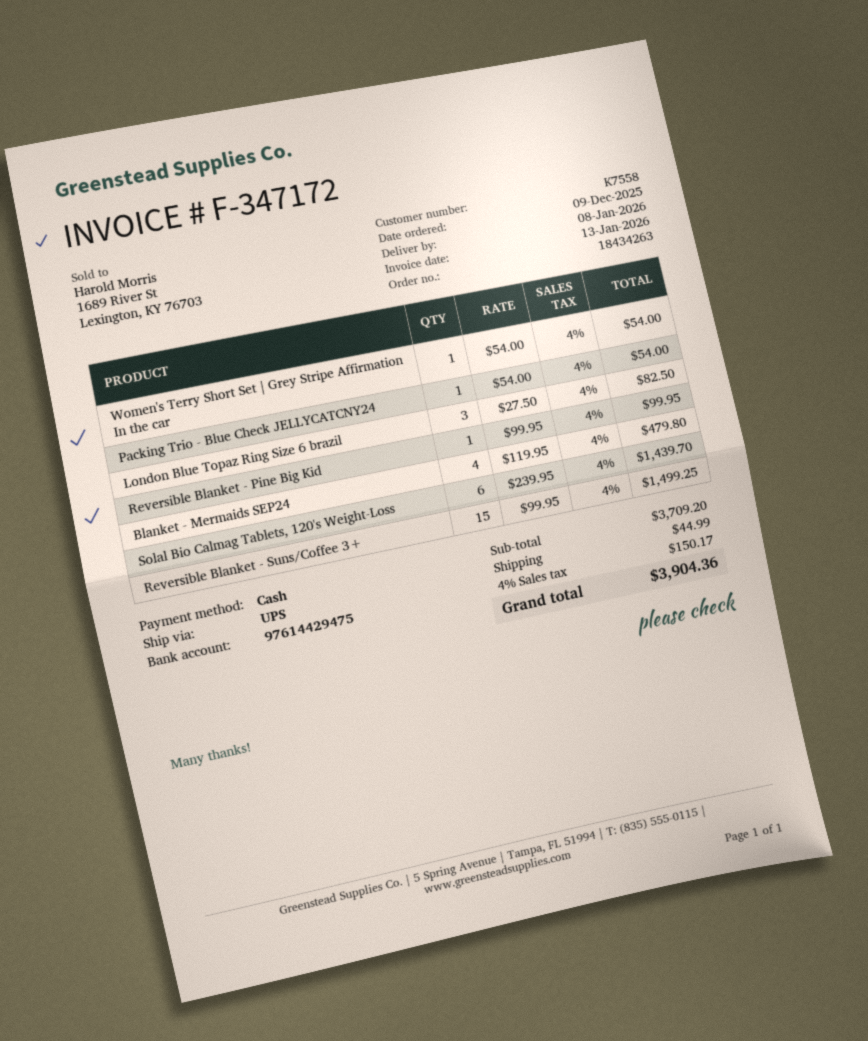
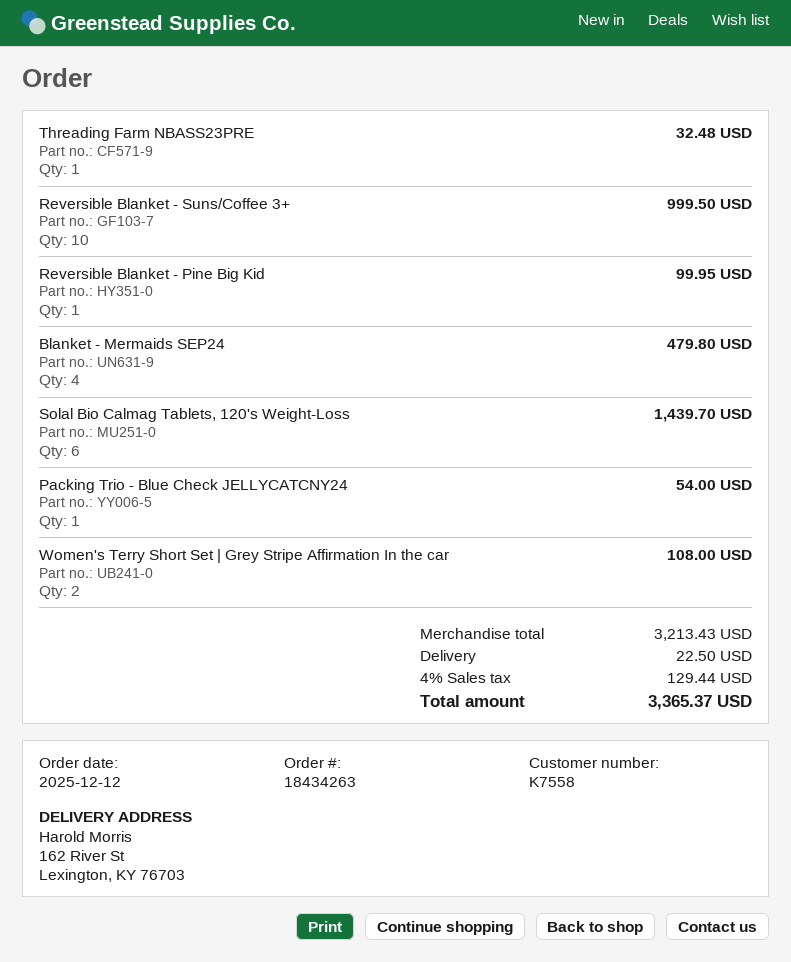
order date: 2025-12-09 -> 2025-12-12
Women's Terry Short Set | Grey Stripe Affirmation In the car: 1 for 54.00 -> 2 for 108.00
London Blue Topaz Ring Size 6 brazil: 3 for 82.50 -> none
Reversible Blanket - Suns/Coffee 3+: 15 for 1499.25 -> 10 for 999.50
Threading Farm NBASS23PRE: none -> 1 for 32.48
subtotal: 3709.20 -> 3213.43
shipping: 44.99 -> 22.50
tax: 4% = 150.17 -> 4% = 129.44
total: 3904.36 -> 3365.37

